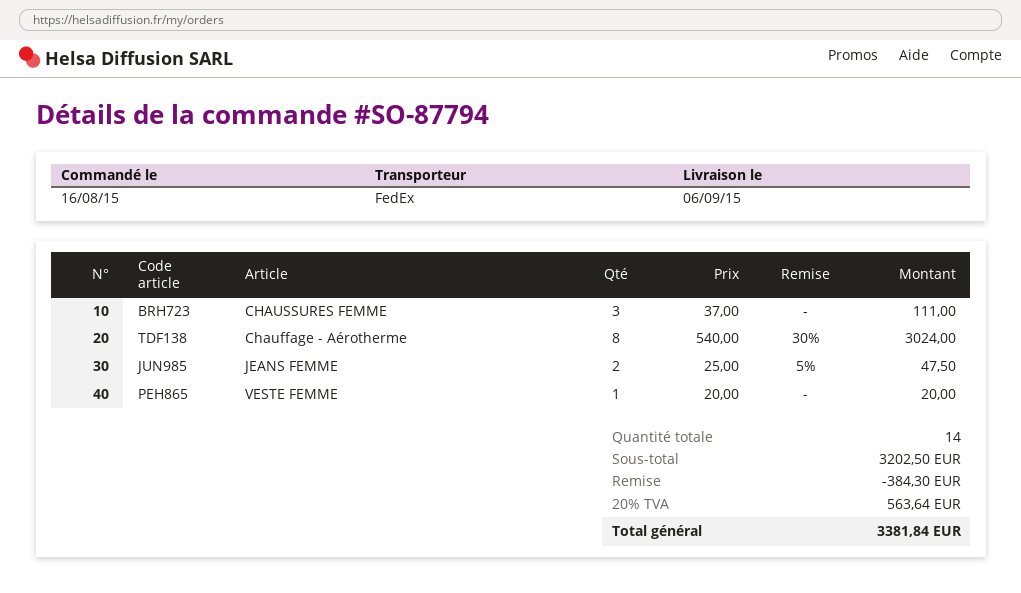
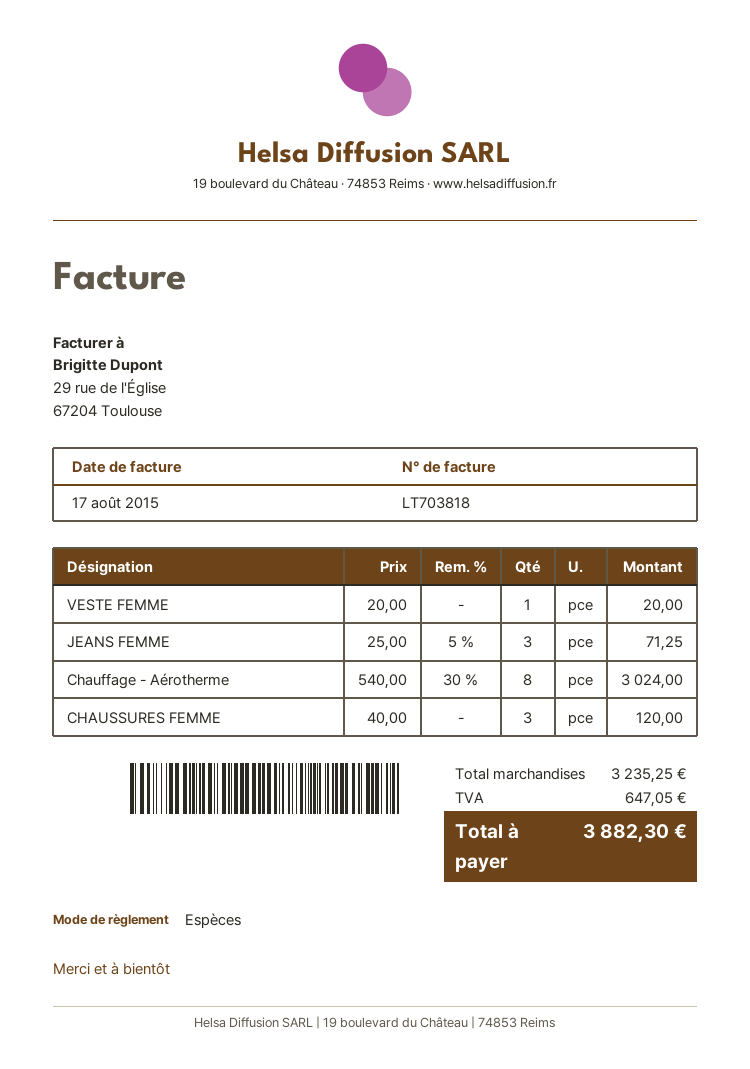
CHAUSSURES FEMME: 3 x 37.00 = 111.00 -> 3 x 40.00 = 120.00
JEANS FEMME: 2 x 25.00 - 5% = 47.50 -> 3 x 25.00 - 5% = 71.25
subtotal: 3202.50 -> 3235.25
discount: 384.30 -> none
tax: 563.64 -> 647.05
total: 3381.84 -> 3882.30

